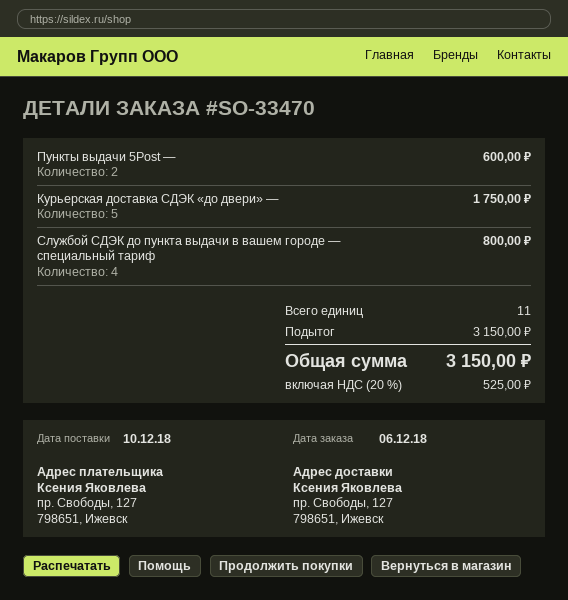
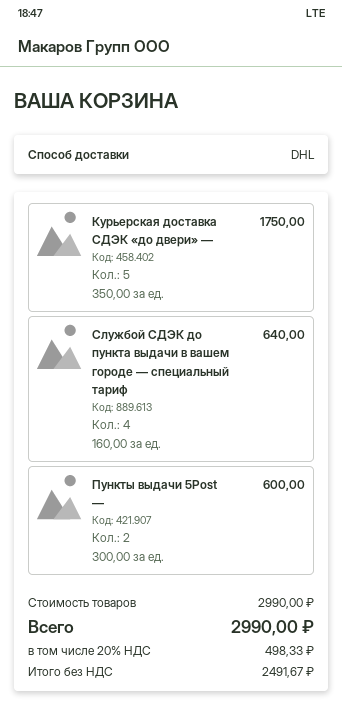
Службой СДЭК до пункта выдачи в вашем городе — специальный тариф: 4 for 800.00 -> 4 for 640.00
subtotal: 3150.00 -> 2990.00
tax: 20% = 525.00 -> 20% = 498.33
total: 3150.00 -> 2990.00

